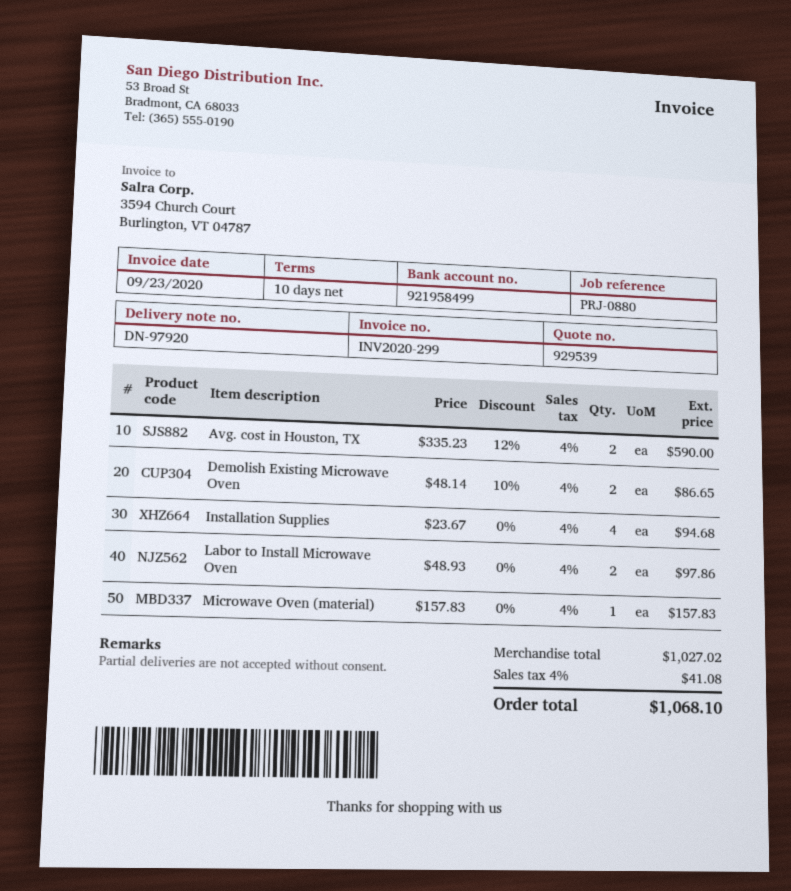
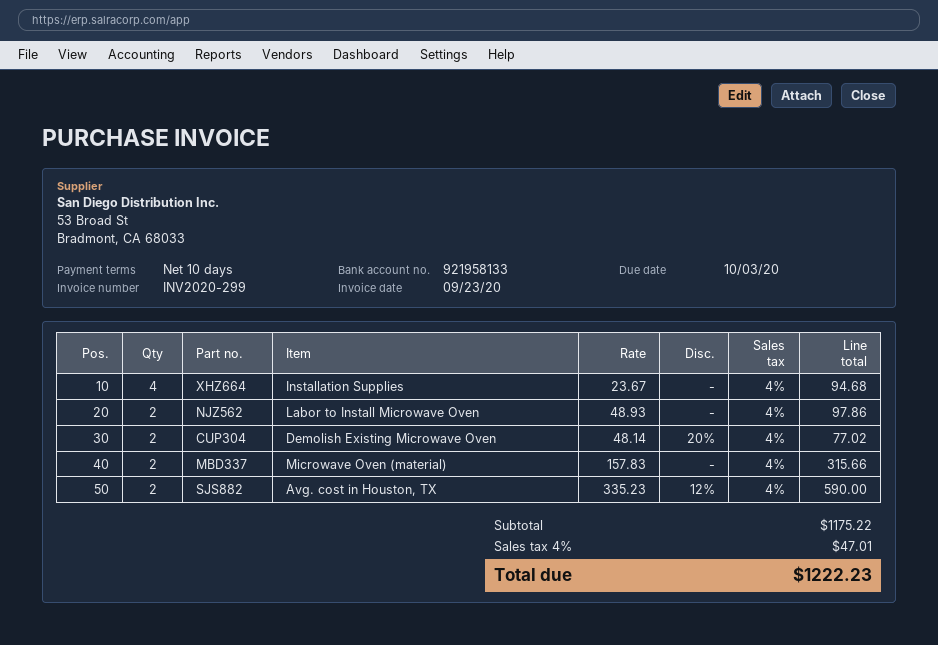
bank account: 921958499 -> 921958133
Demolish Existing Microwave Oven: 2 x 48.14 - 10% = 86.65 -> 2 x 48.14 - 20% = 77.02
Microwave Oven (material): 1 x 157.83 = 157.83 -> 2 x 157.83 = 315.66
subtotal: 1027.02 -> 1175.22
tax: 4% = 41.08 -> 4% = 47.01
total: 1068.10 -> 1222.23

